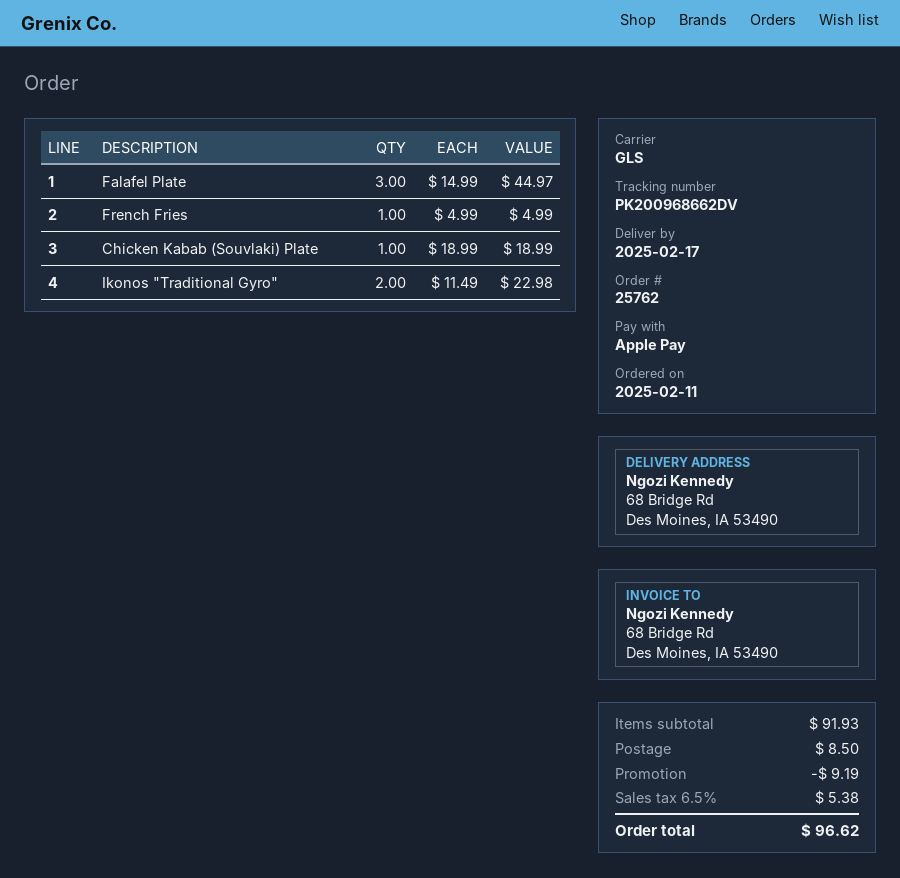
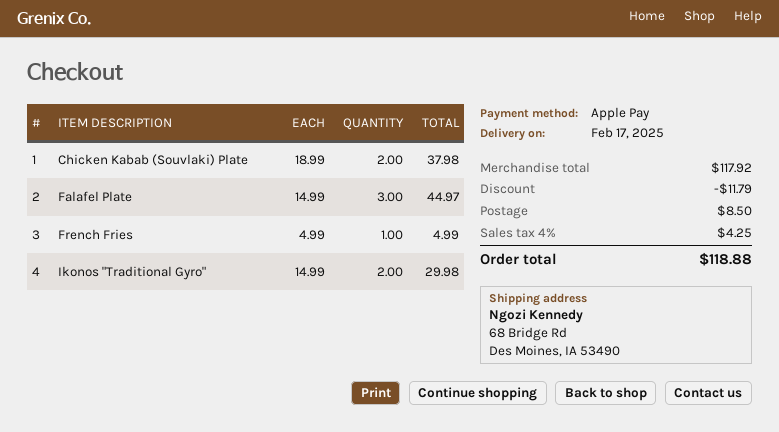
Chicken Kabab (Souvlaki) Plate: 1 x 18.99 = 18.99 -> 2 x 18.99 = 37.98
Ikonos "Traditional Gyro": 2 x 11.49 = 22.98 -> 2 x 14.99 = 29.98
subtotal: 91.93 -> 117.92
discount: 9.19 -> 11.79
tax: 6.5% = 5.38 -> 4% = 4.25
total: 96.62 -> 118.88

